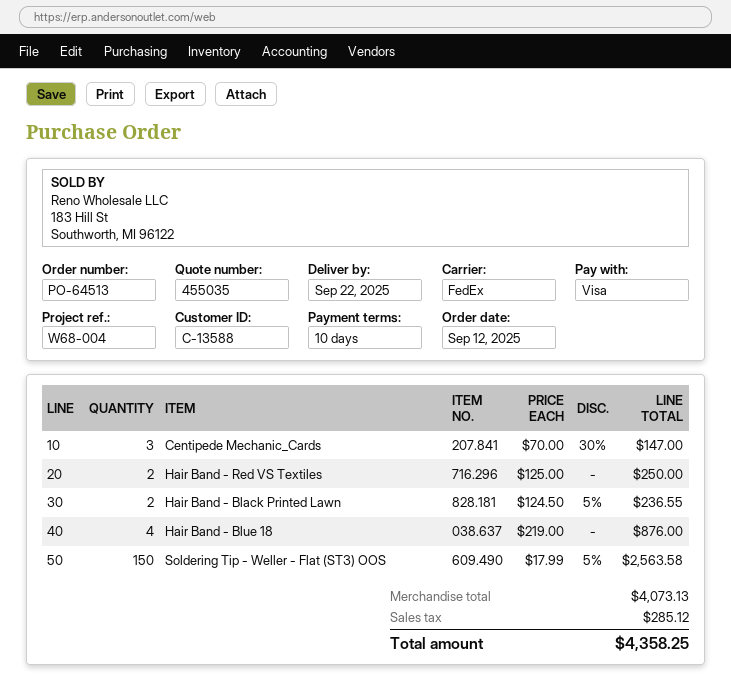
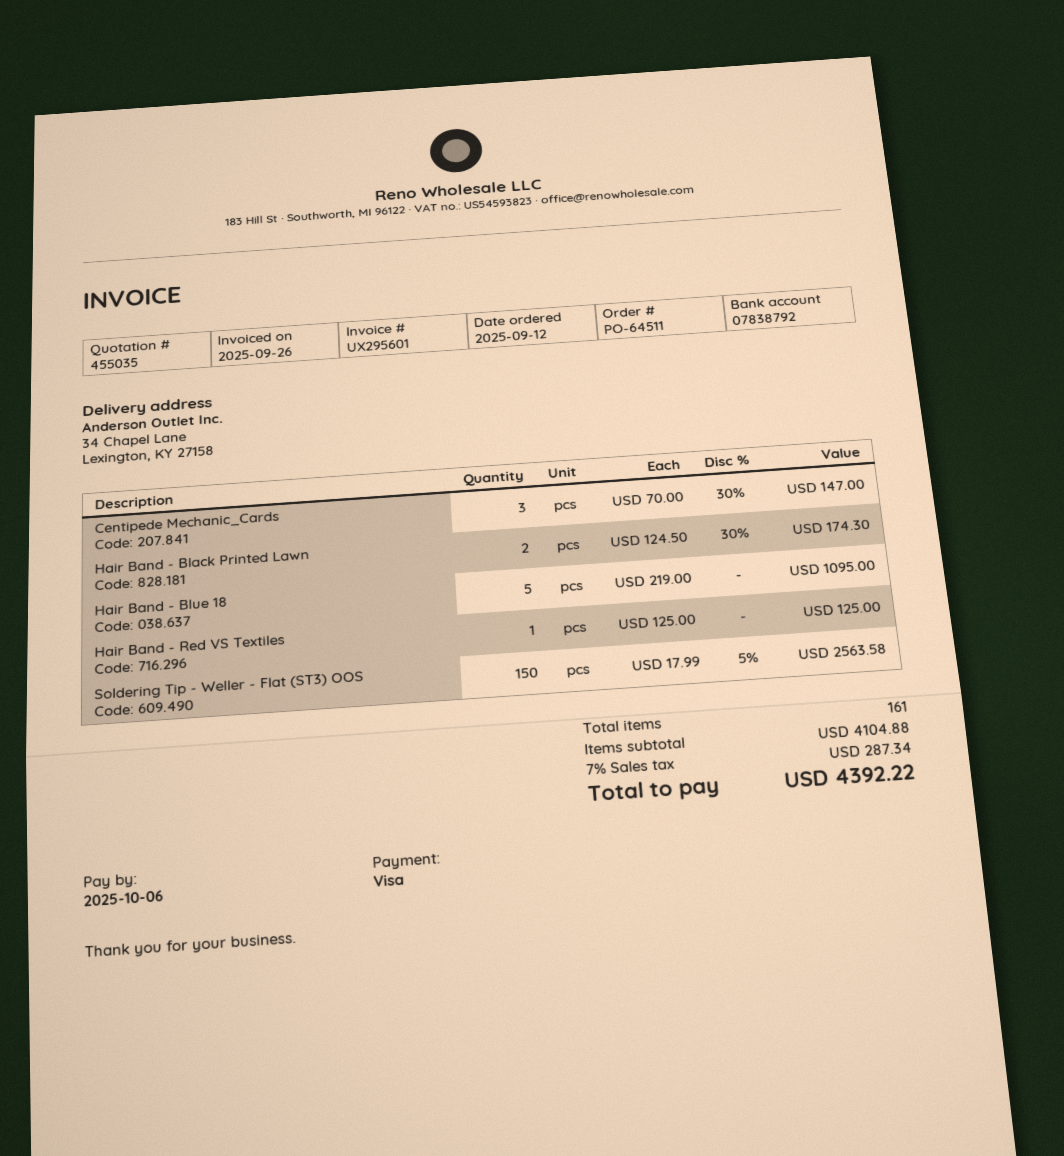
order number: PO-64513 -> PO-64511
Hair Band - Red VS Textiles: 2 x 125.00 = 250.00 -> 1 x 125.00 = 125.00
Hair Band - Black Printed Lawn: 2 x 124.50 - 5% = 236.55 -> 2 x 124.50 - 30% = 174.30
Hair Band - Blue 18: 4 x 219.00 = 876.00 -> 5 x 219.00 = 1095.00
subtotal: 4073.13 -> 4104.88
tax: 285.12 -> 287.34
total: 4358.25 -> 4392.22

